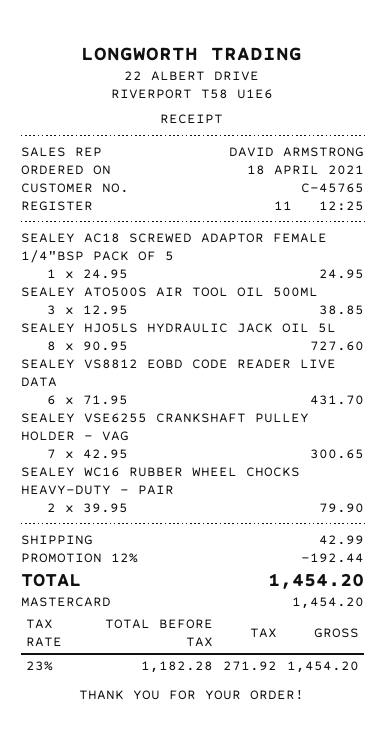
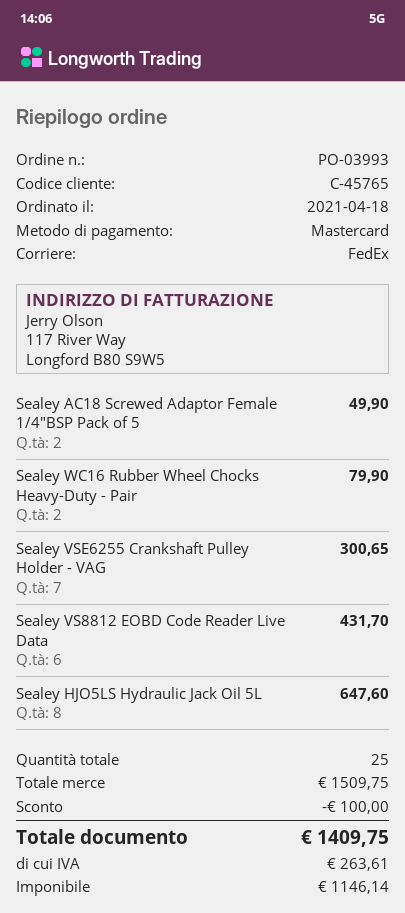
SEALEY AC18 SCREWED ADAPTOR FEMALE 1/4"BSP PACK OF 5: 1 for 24.95 -> 2 for 49.90
SEALEY ATO500S AIR TOOL OIL 500ML: 3 for 38.85 -> none
SEALEY HJO5LS HYDRAULIC JACK OIL 5L: 8 for 727.60 -> 8 for 647.60
discount: 192.44 -> 100.00
shipping: 42.99 -> none
net: 1182.28 -> 1146.14
tax: 271.92 -> 263.61
total: 1454.20 -> 1409.75

